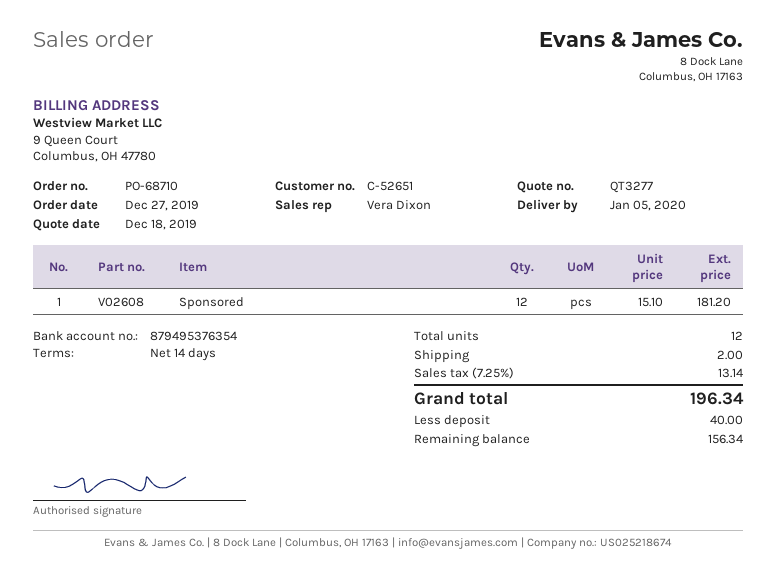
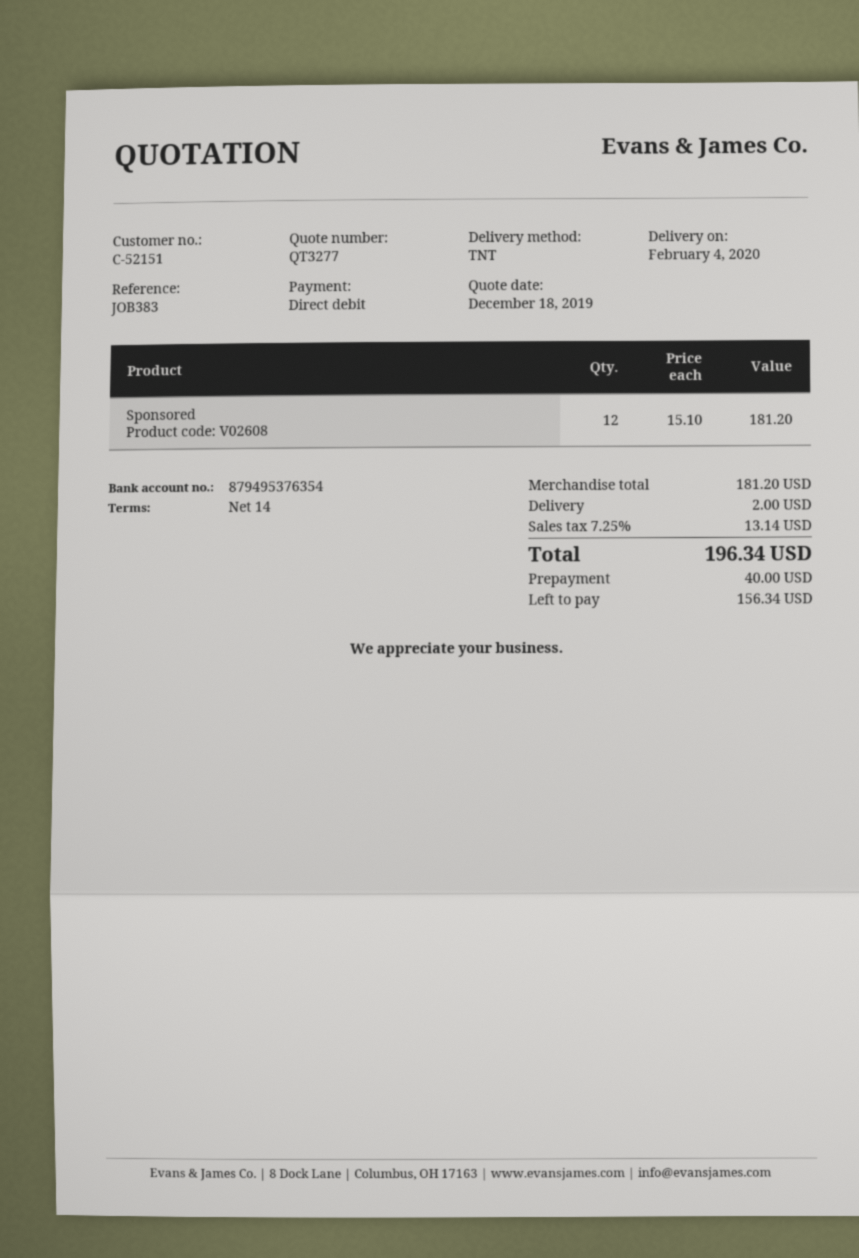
delivery date: 2020-01-05 -> 2020-02-04
customer number: C-52651 -> C-52151

